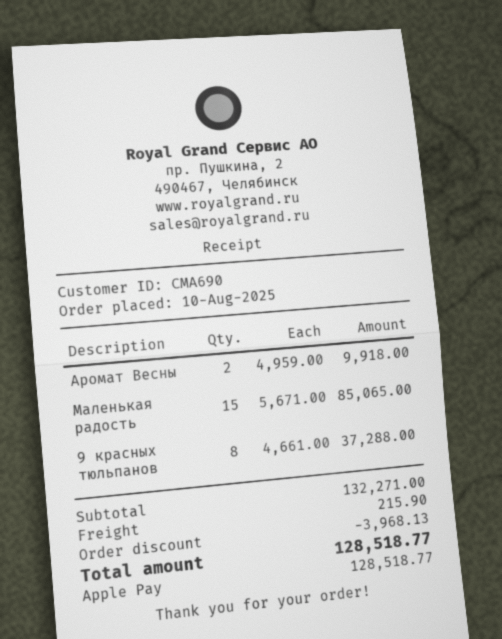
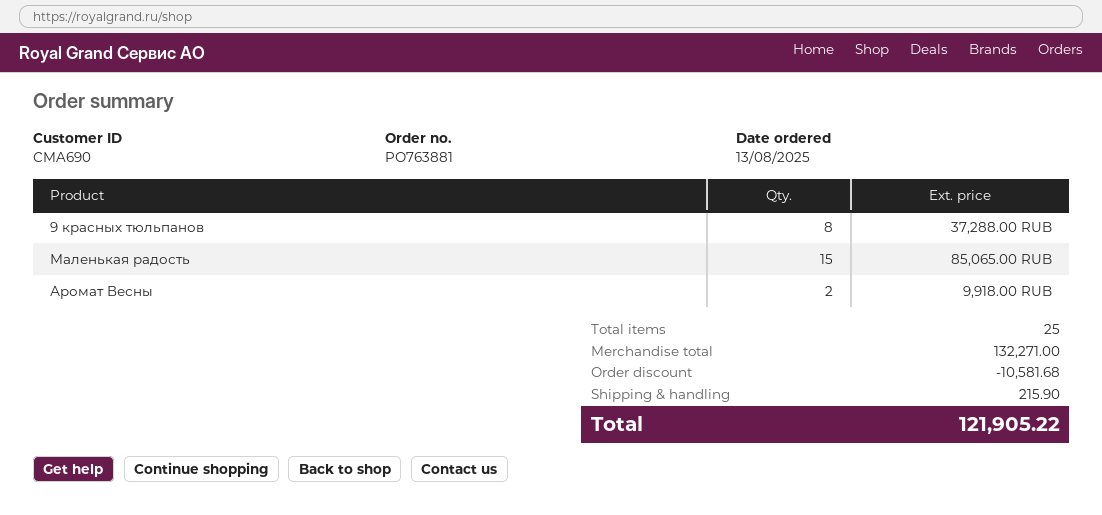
order date: 2025-08-10 -> 2025-08-13
discount: 3968.13 -> 10581.68
total: 128518.77 -> 121905.22

